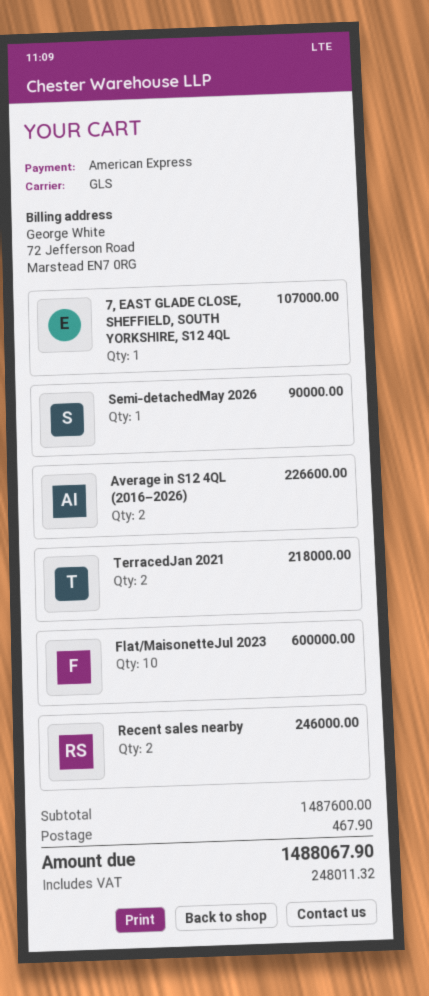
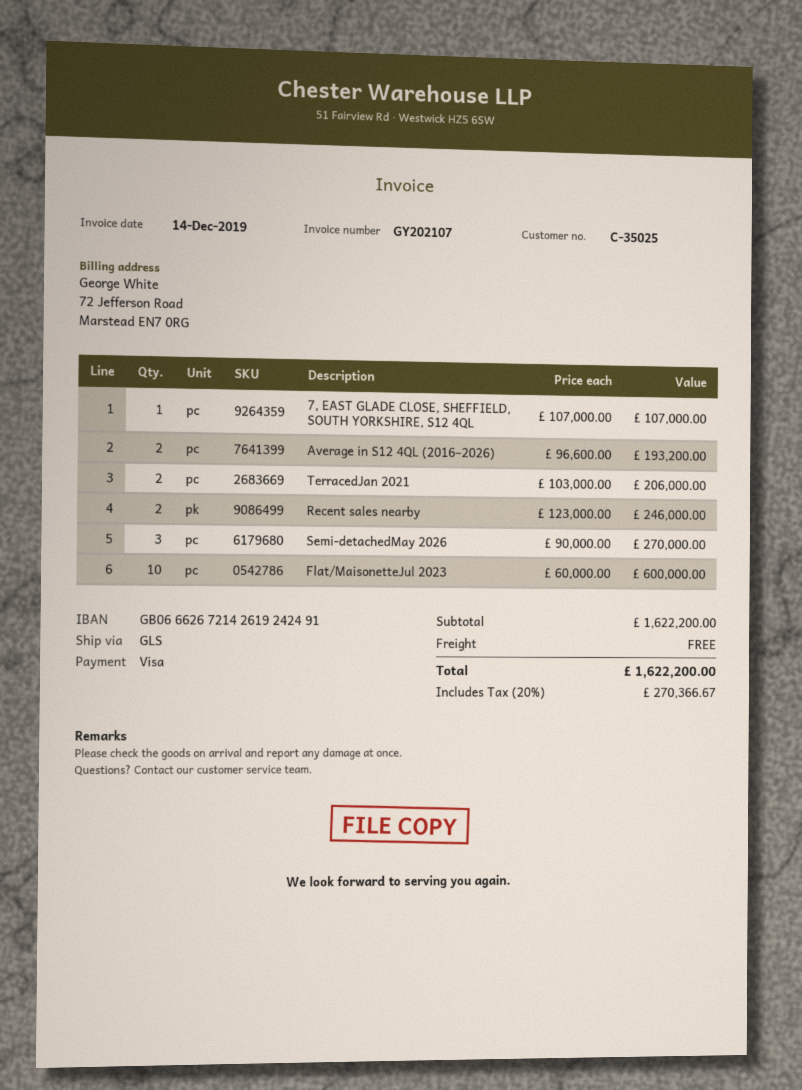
payment method: American Express -> Visa
Semi-detachedMay 2026: 1 for 90000.00 -> 3 for 270000.00
Average in S12 4QL (2016–2026): 2 for 226600.00 -> 2 for 193200.00
TerracedJan 2021: 2 for 218000.00 -> 2 for 206000.00
subtotal: 1487600.00 -> 1622200.00
shipping: 467.90 -> 0.00
tax: 248011.32 -> 270366.67
total: 1488067.90 -> 1622200.00

